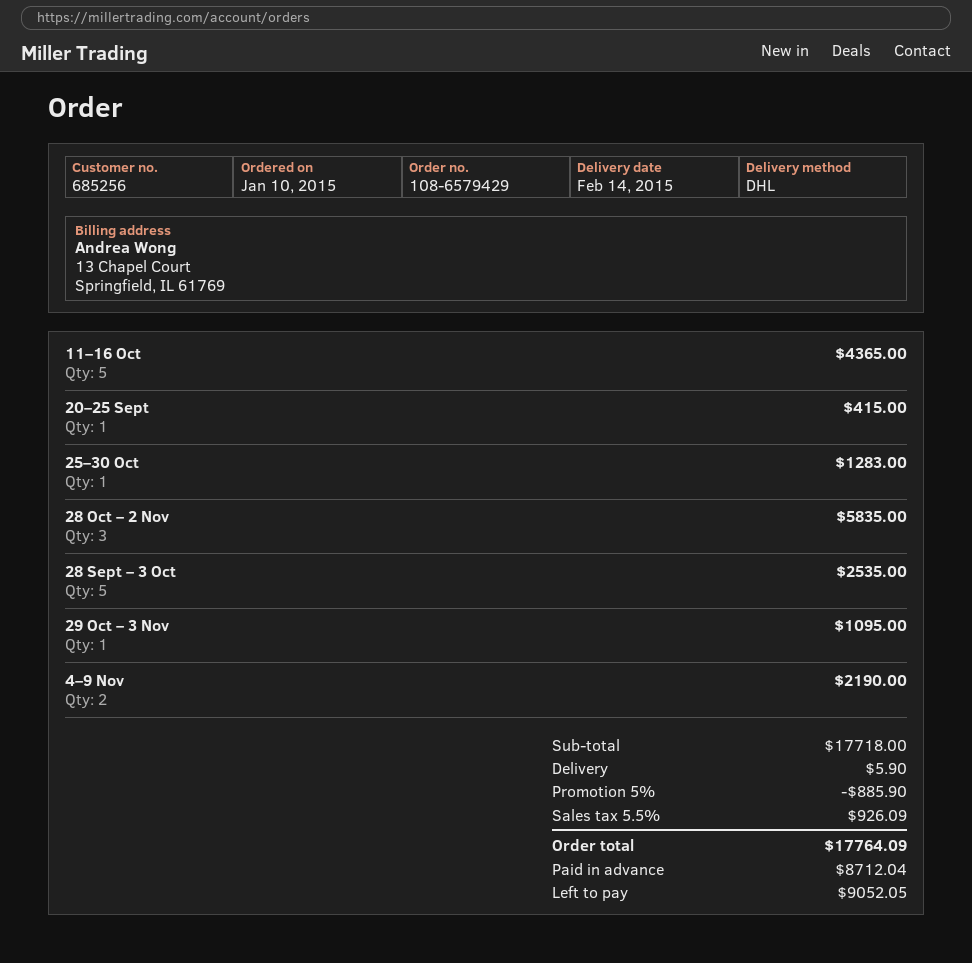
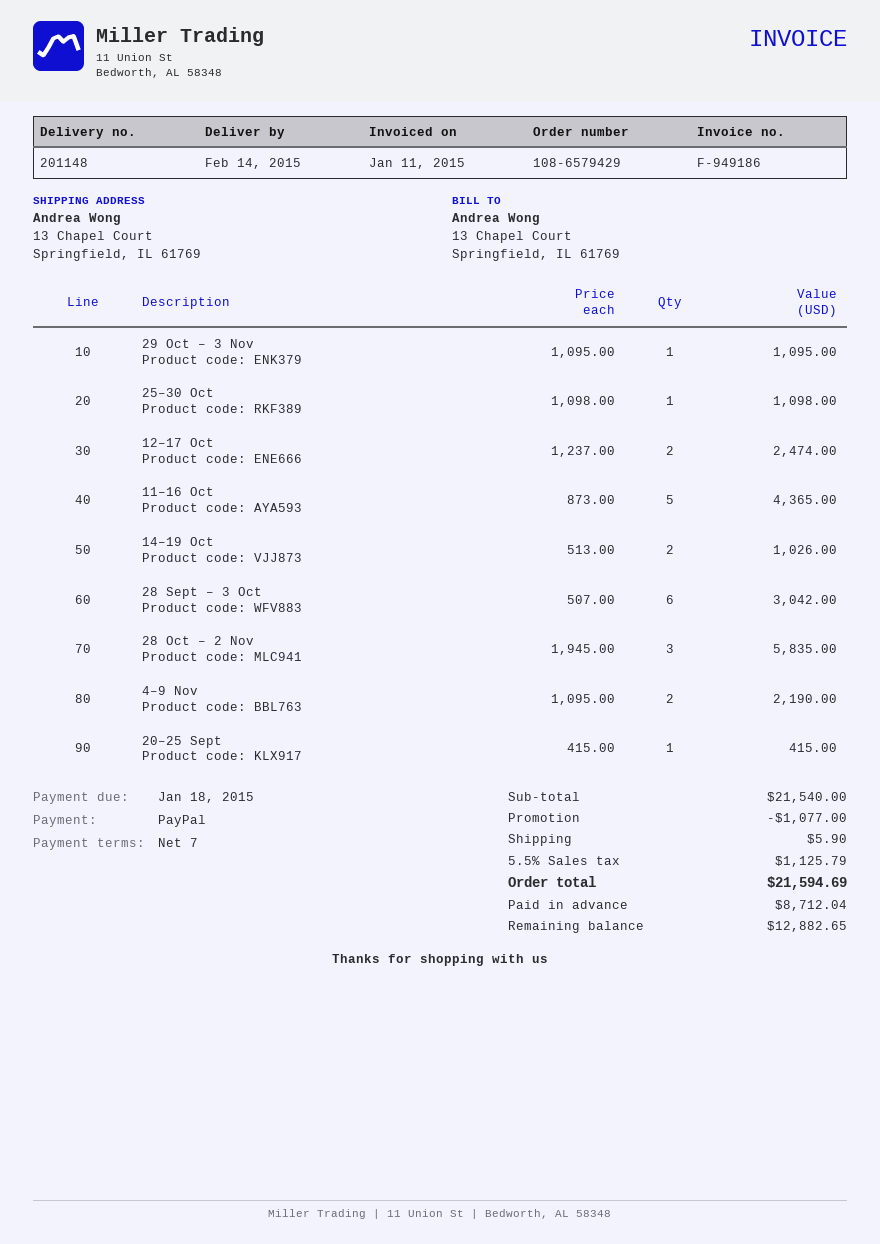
25–30 Oct: 1 for 1283.00 -> 1 for 1098.00
28 Sept – 3 Oct: 5 for 2535.00 -> 6 for 3042.00
12–17 Oct: none -> 2 for 2474.00
14–19 Oct: none -> 2 for 1026.00
subtotal: 17718.00 -> 21540.00
discount: 885.90 -> 1077.00
tax: 5.5% = 926.09 -> 5.5% = 1125.79
total: 17764.09 -> 21594.69
balance: 9052.05 -> 12882.65

